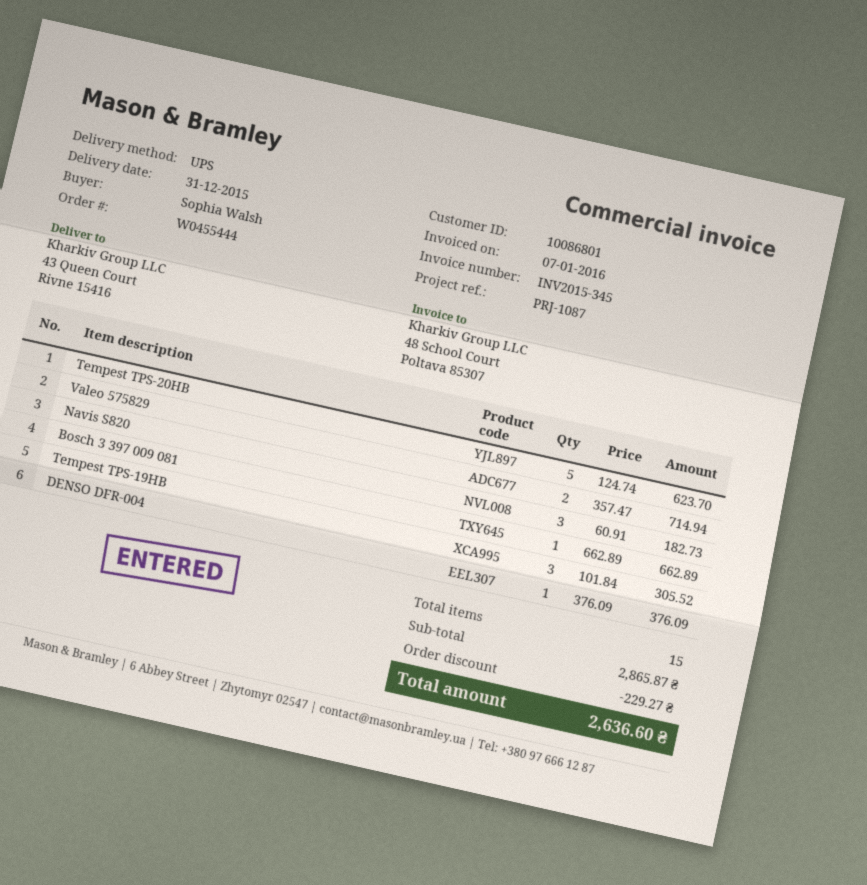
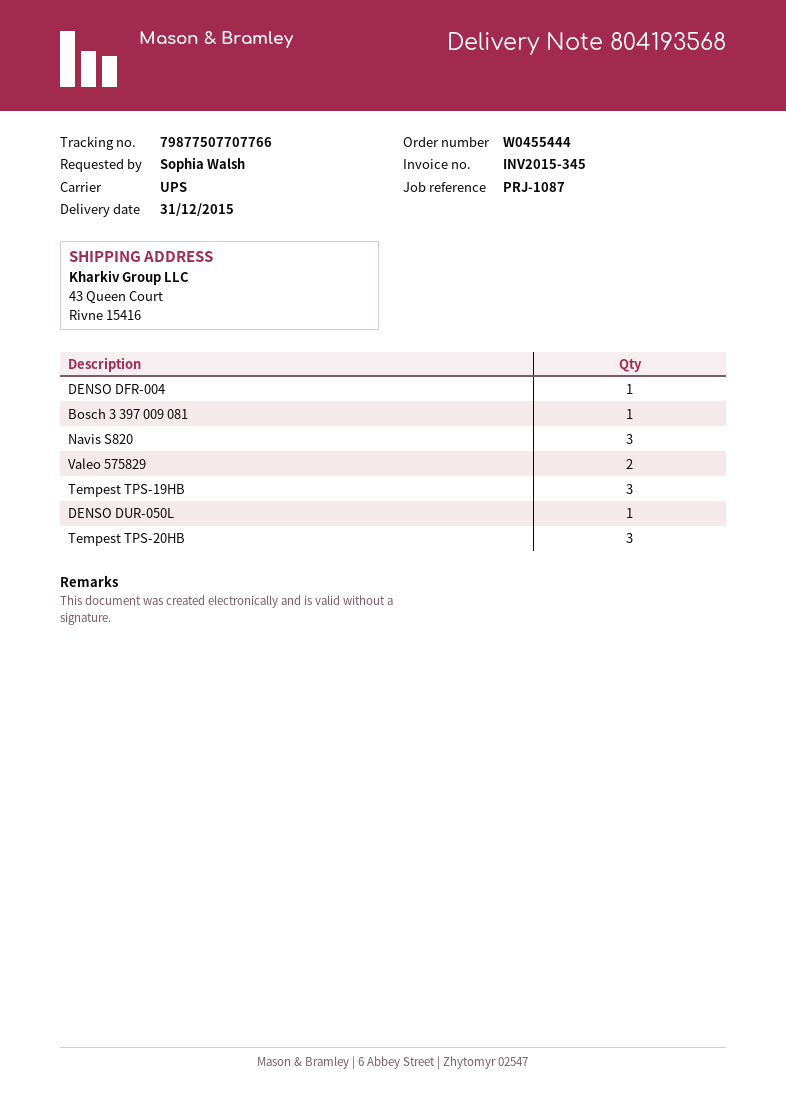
Tempest TPS-20HB: 5 -> 3
DENSO DUR-050L: none -> 1

